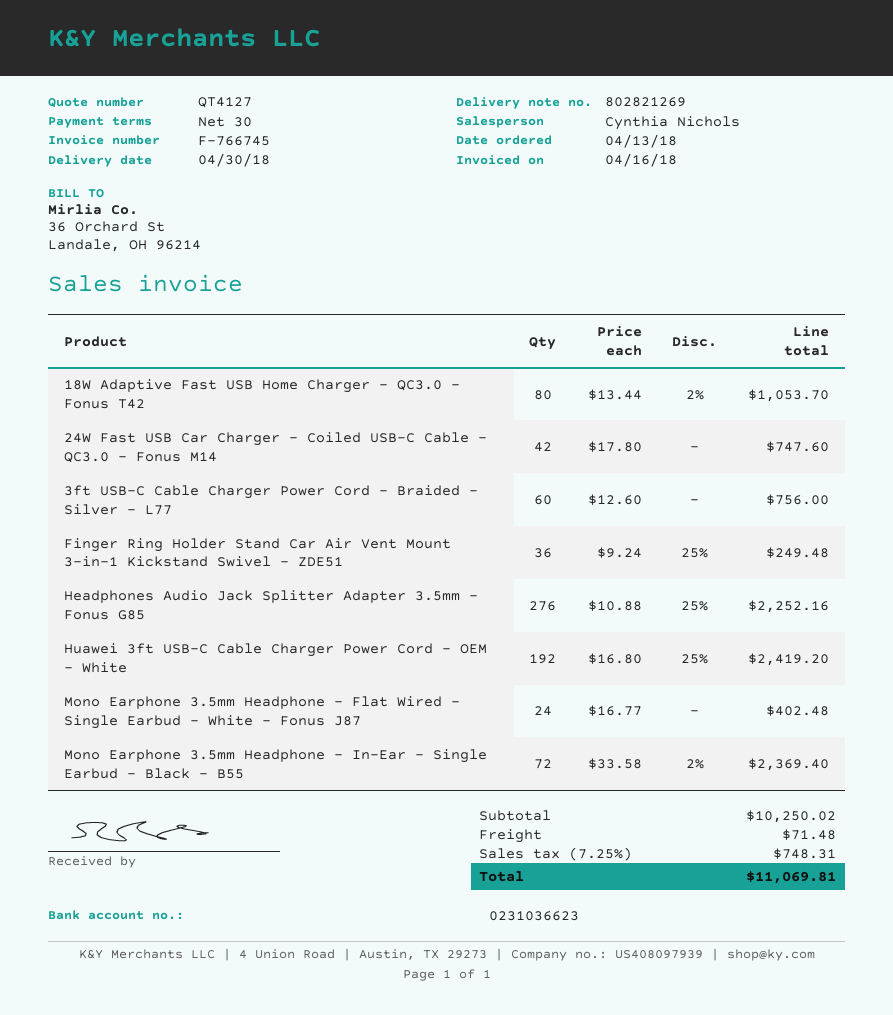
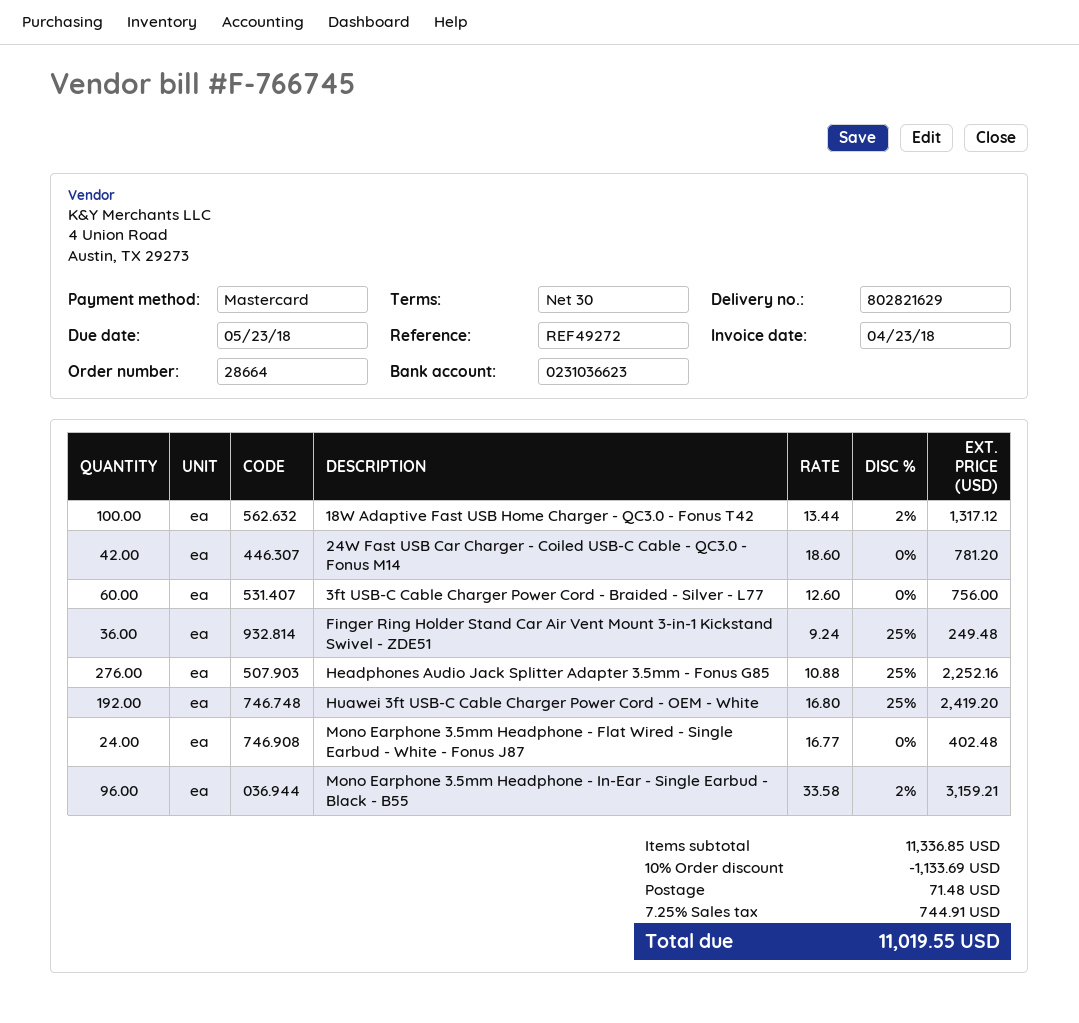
delivery note number: 802821269 -> 802821629
invoice date: 2018-04-16 -> 2018-04-23
18W Adaptive Fast USB Home Charger - QC3.0 - Fonus T42: 80 x 13.44 - 2% = 1053.70 -> 100 x 13.44 - 2% = 1317.12
24W Fast USB Car Charger - Coiled USB-C Cable - QC3.0 - Fonus M14: 42 x 17.80 = 747.60 -> 42 x 18.60 = 781.20
Mono Earphone 3.5mm Headphone - In-Ear - Single Earbud - Black - B55: 72 x 33.58 - 2% = 2369.40 -> 96 x 33.58 - 2% = 3159.21
subtotal: 10250.02 -> 11336.85
discount: none -> 10% = 1133.69
tax: 7.25% = 748.31 -> 7.25% = 744.91
total: 11069.81 -> 11019.55

